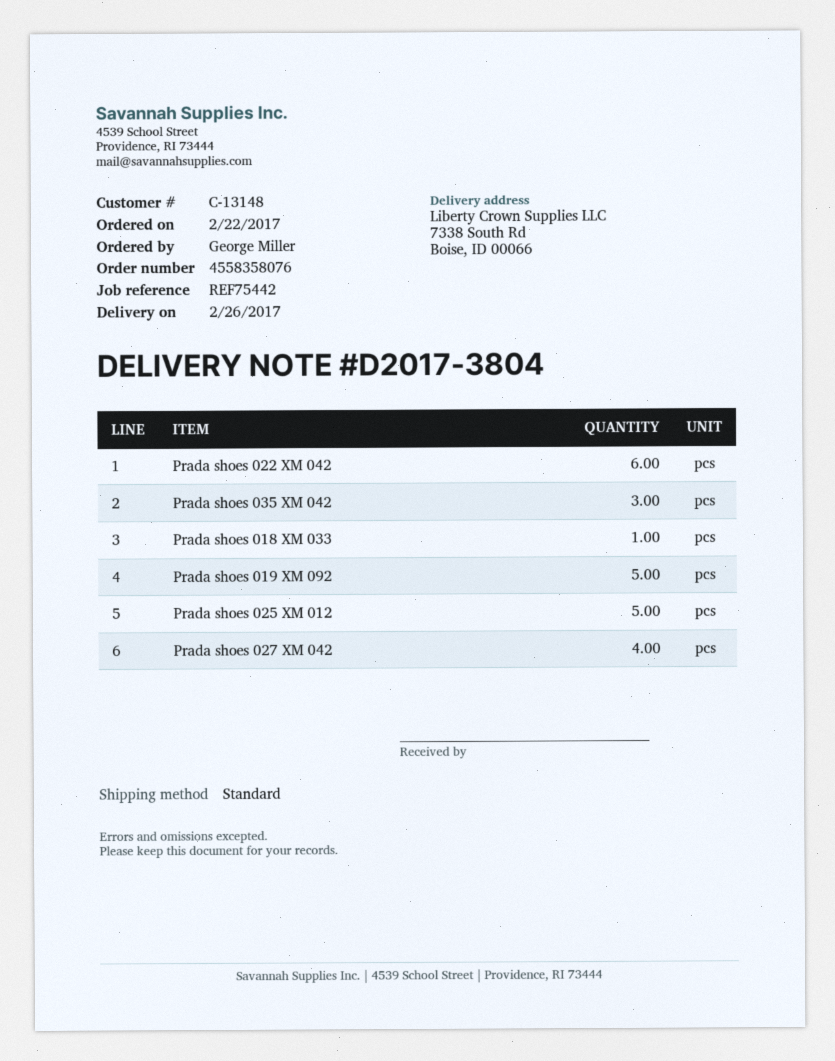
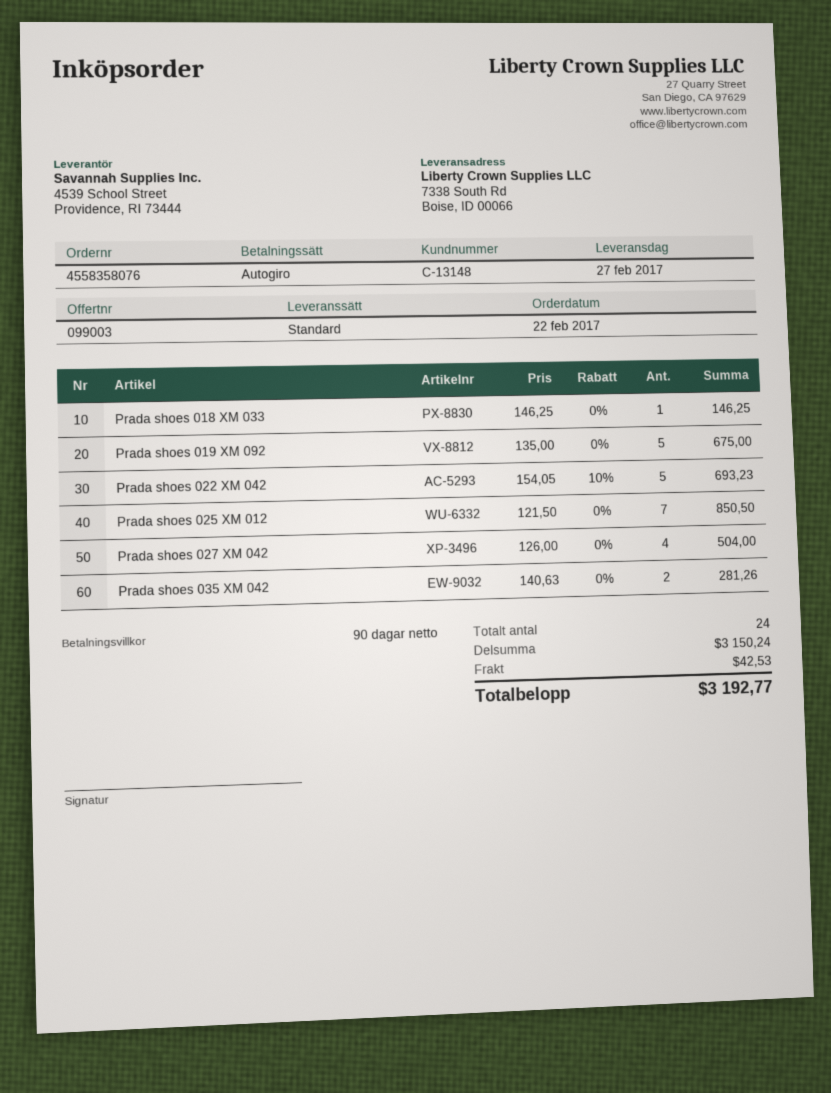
delivery date: 2017-02-26 -> 2017-02-27
Prada shoes 022 XM 042: 6 -> 5
Prada shoes 035 XM 042: 3 -> 2
Prada shoes 025 XM 012: 5 -> 7

